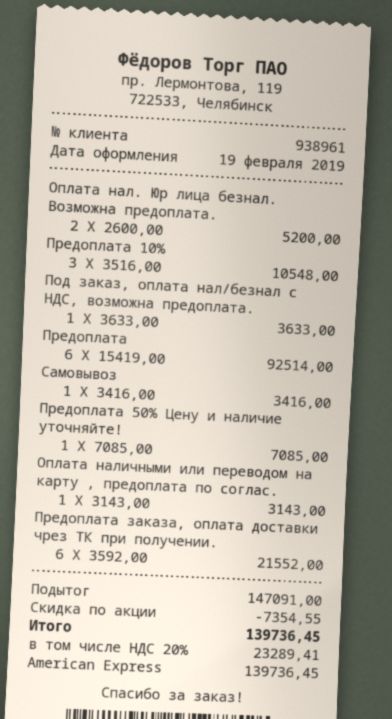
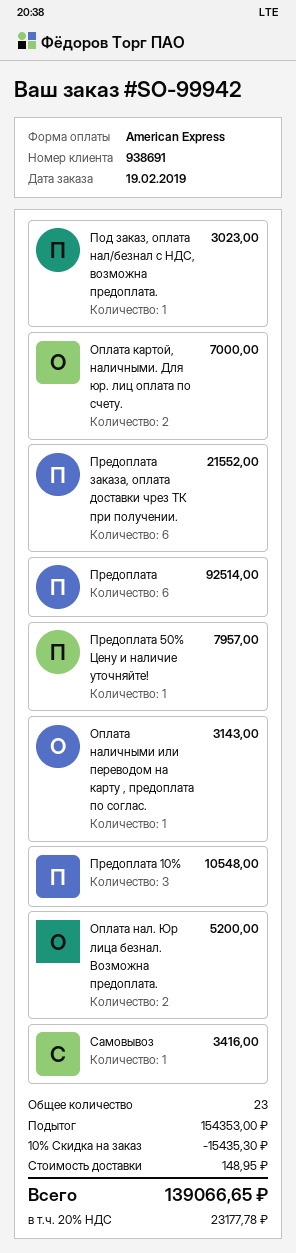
customer number: 938961 -> 938691
Под заказ, оплата нал/безнал с НДС, возможна предоплата.: 1 for 3633.00 -> 1 for 3023.00
Предоплата 50% Цену и наличие уточняйте!: 1 for 7085.00 -> 1 for 7957.00
Оплата картой, наличными. Для юр. лиц оплата по счету.: none -> 2 for 7000.00
subtotal: 147091.00 -> 154353.00
discount: 7354.55 -> 15435.30
shipping: none -> 148.95
tax: 20% = 23289.41 -> 20% = 23177.78
total: 139736.45 -> 139066.65

